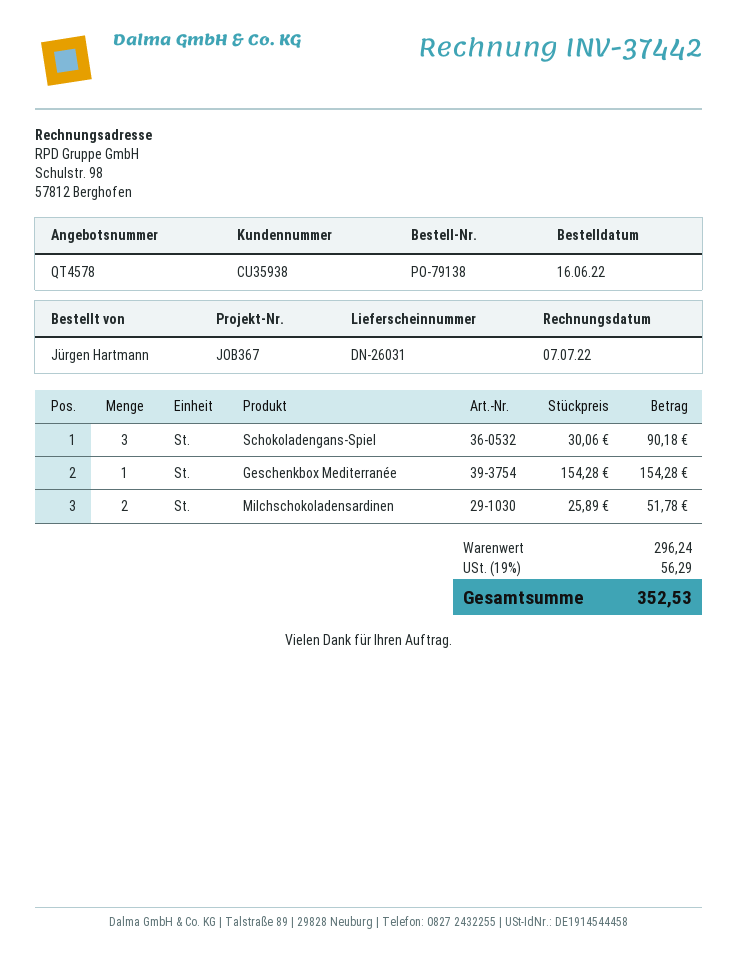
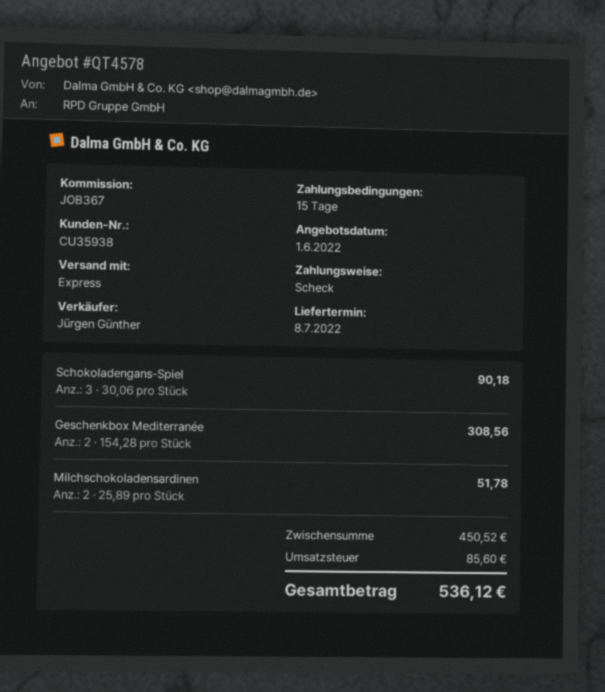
Geschenkbox Mediterranée: 1 x 154.28 = 154.28 -> 2 x 154.28 = 308.56
subtotal: 296.24 -> 450.52
tax: 56.29 -> 85.60
total: 352.53 -> 536.12

